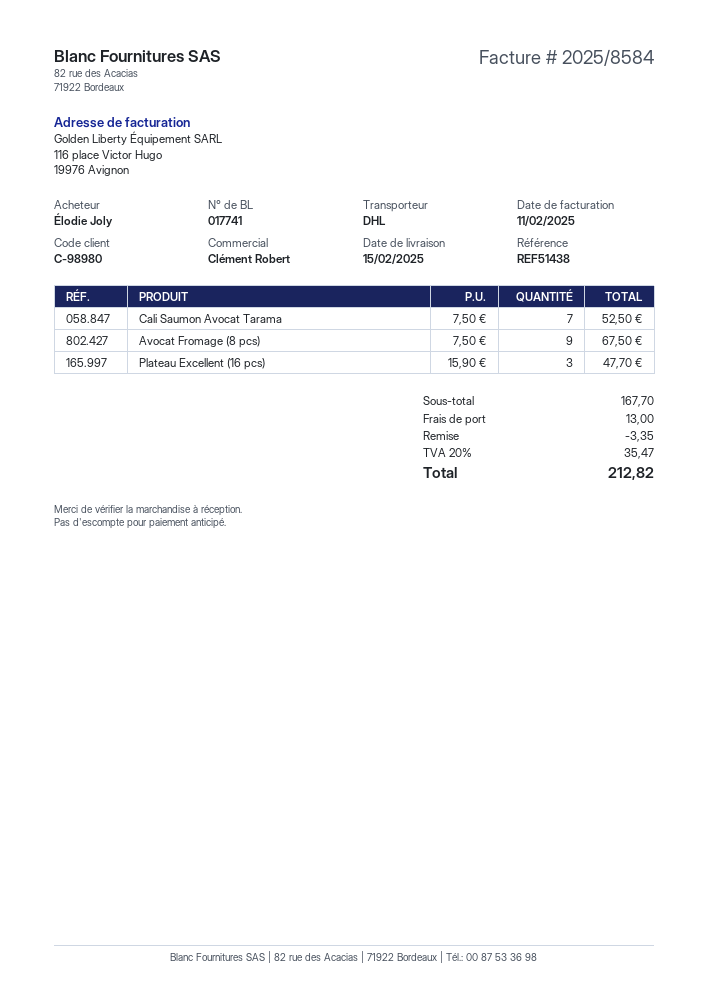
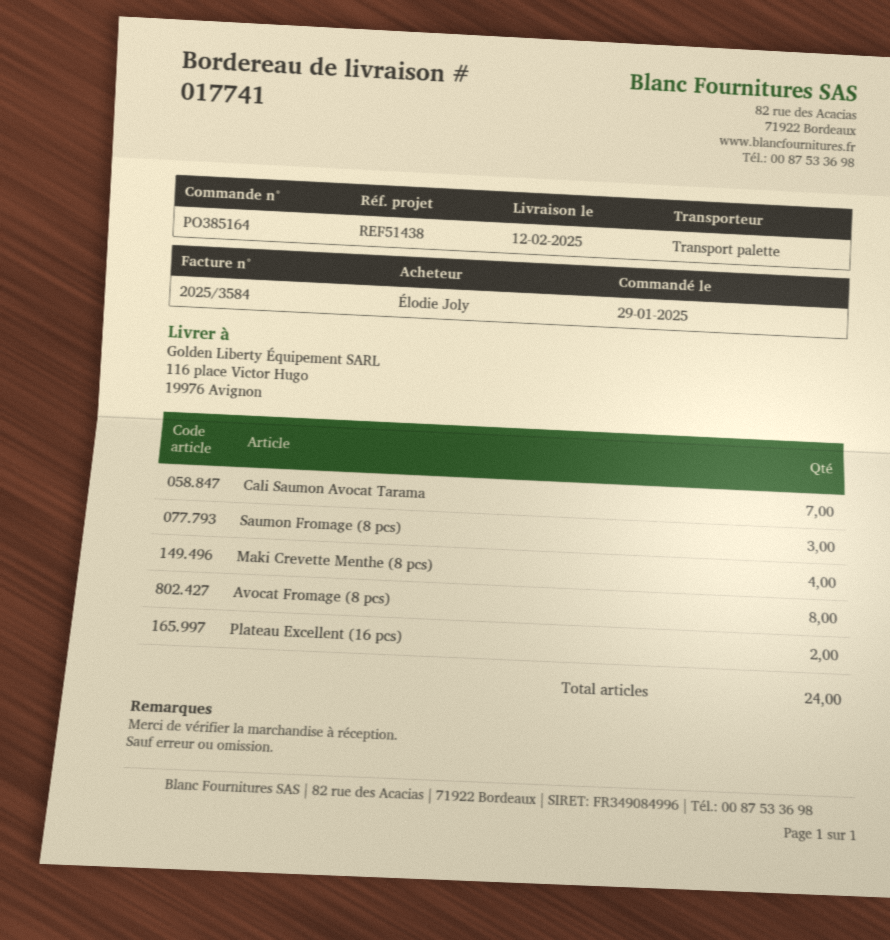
delivery date: 2025-02-15 -> 2025-02-12
invoice number: 2025/8584 -> 2025/3584
shipping method: DHL -> pallet freight
Avocat Fromage (8 pcs): 9 -> 8
Plateau Excellent (16 pcs): 3 -> 2
Saumon Fromage (8 pcs): none -> 3
Maki Crevette Menthe (8 pcs): none -> 4

